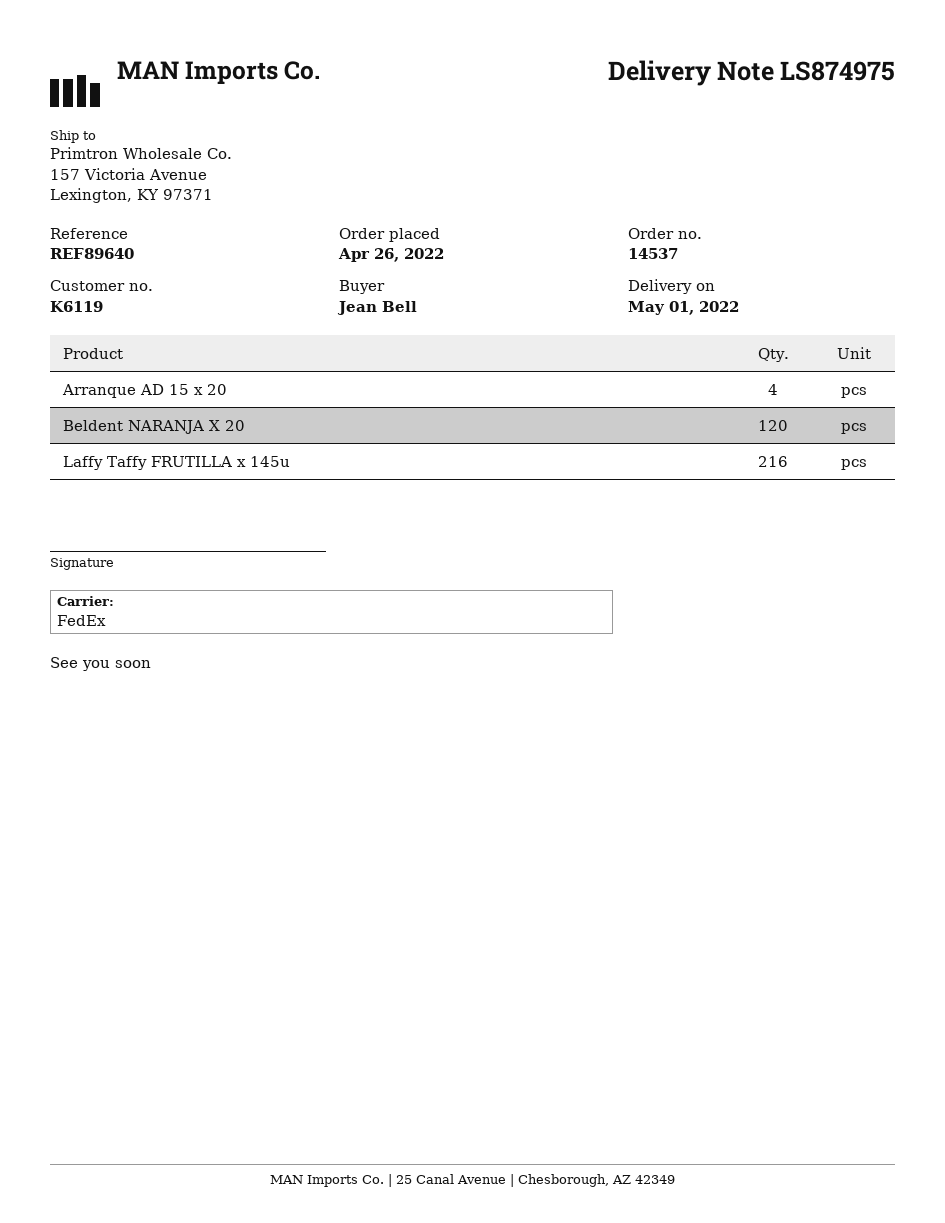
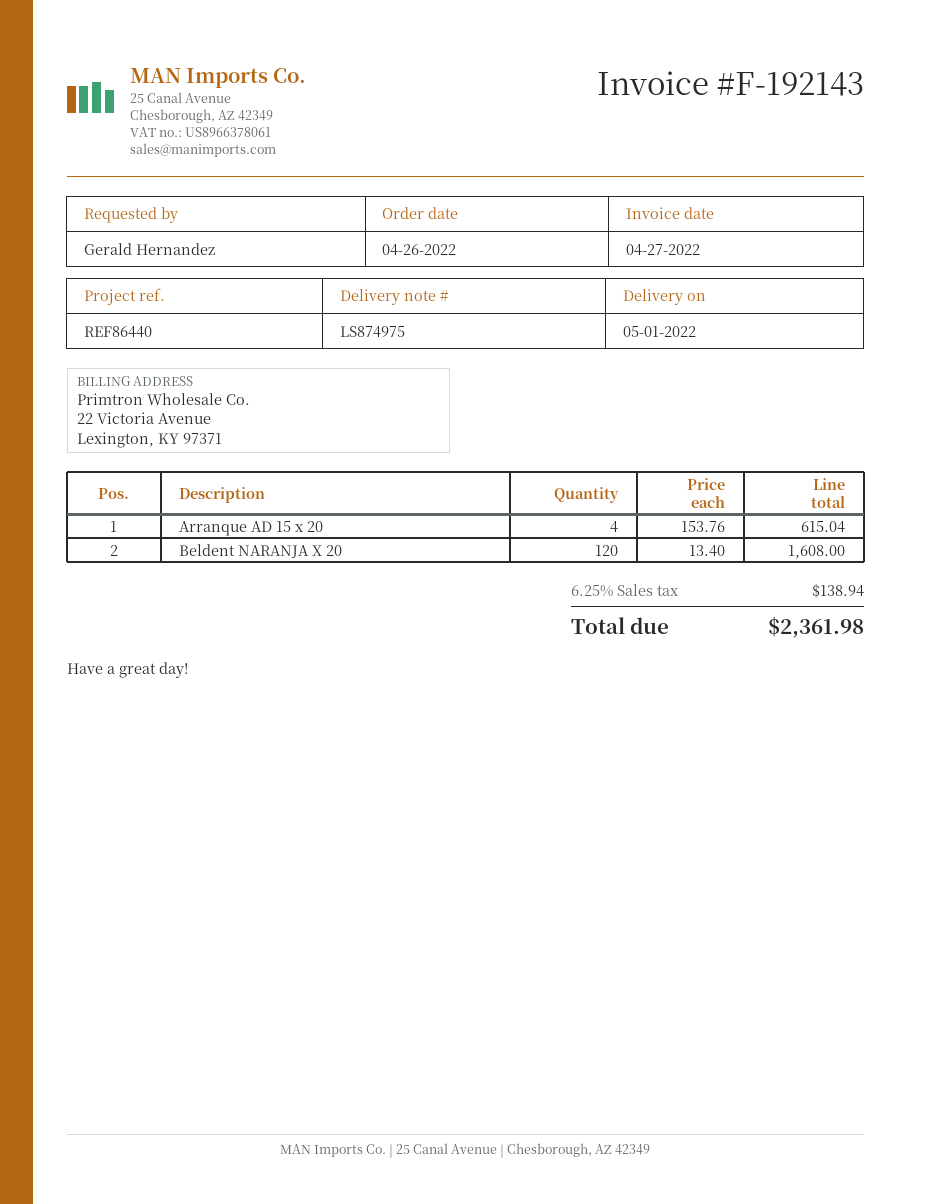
reference: REF89640 -> REF86440
ordered by: Jean Bell -> Gerald Hernandez
Laffy Taffy FRUTILLA x 145u: 216 -> none

